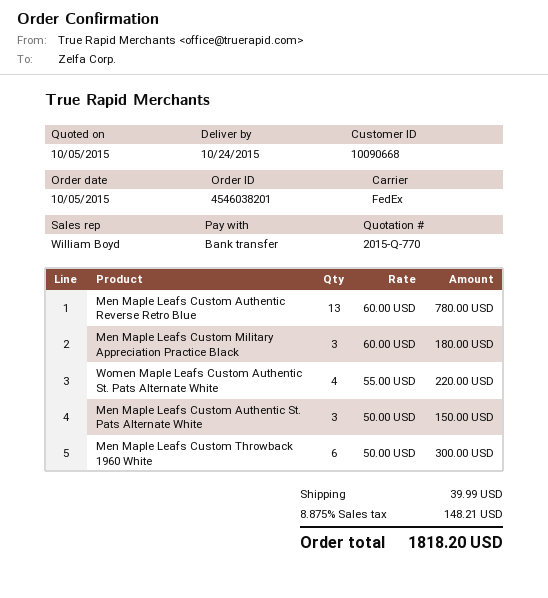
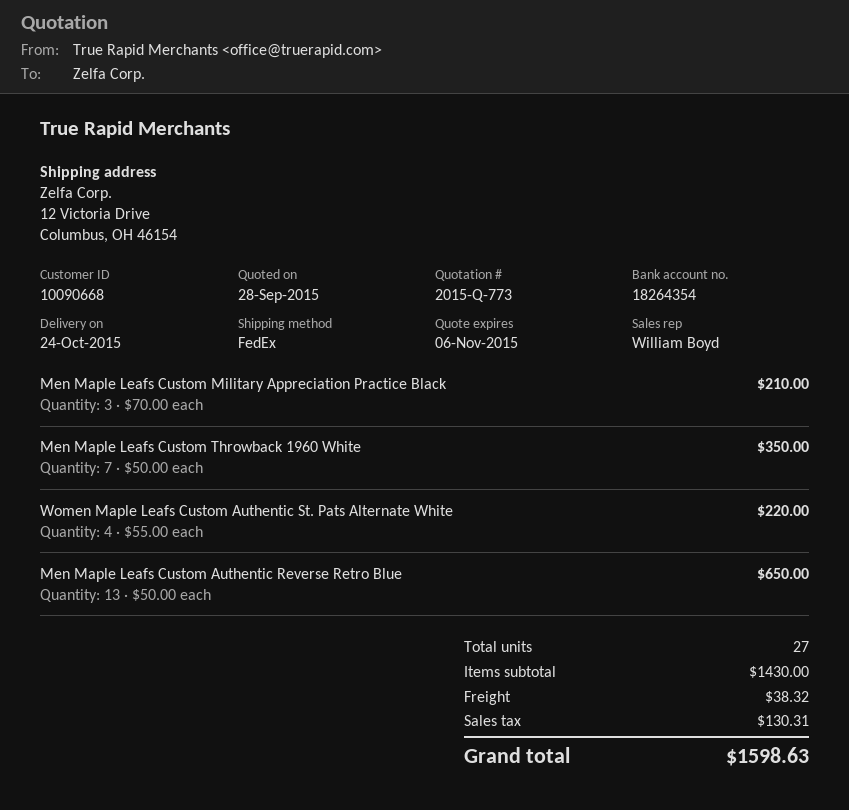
quote number: 2015-Q-770 -> 2015-Q-773
quote date: 2015-10-05 -> 2015-09-28
Men Maple Leafs Custom Authentic Reverse Retro Blue: 13 x 60.00 = 780.00 -> 13 x 50.00 = 650.00
Men Maple Leafs Custom Military Appreciation Practice Black: 3 x 60.00 = 180.00 -> 3 x 70.00 = 210.00
Men Maple Leafs Custom Authentic St. Pats Alternate White: 3 x 50.00 = 150.00 -> none
Men Maple Leafs Custom Throwback 1960 White: 6 x 50.00 = 300.00 -> 7 x 50.00 = 350.00
shipping: 39.99 -> 38.32
tax: 148.21 -> 130.31
total: 1818.20 -> 1598.63

